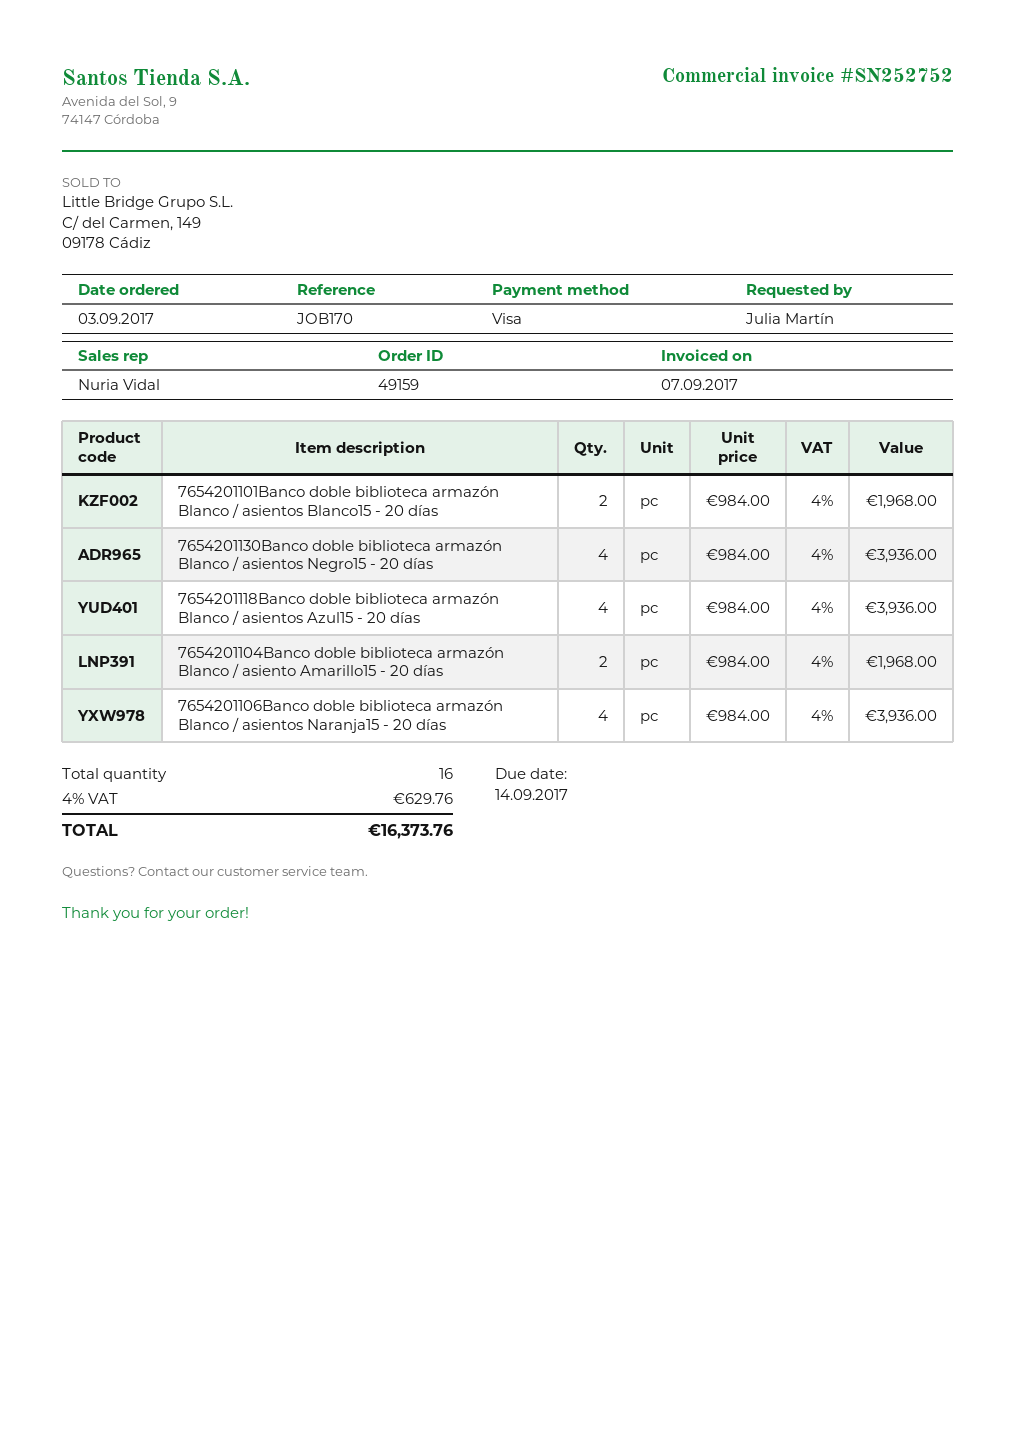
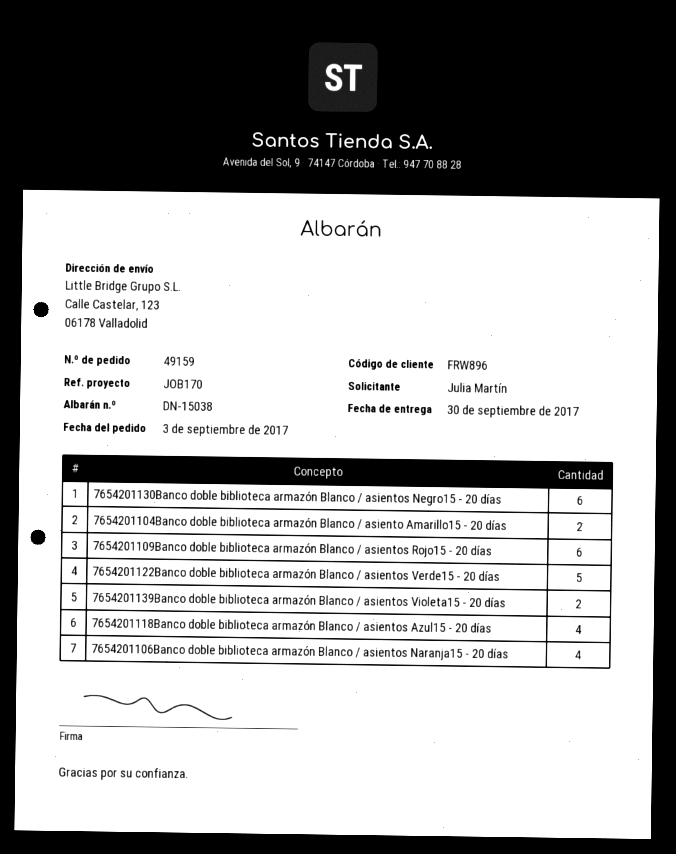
7654201101Banco doble biblioteca armazón Blanco / asientos Blanco15 - 20 días: 2 -> none
7654201130Banco doble biblioteca armazón Blanco / asientos Negro15 - 20 días: 4 -> 6
7654201109Banco doble biblioteca armazón Blanco / asientos Rojo15 - 20 días: none -> 6
7654201122Banco doble biblioteca armazón Blanco / asientos Verde15 - 20 días: none -> 5
7654201139Banco doble biblioteca armazón Blanco / asientos Violeta15 - 20 días: none -> 2

